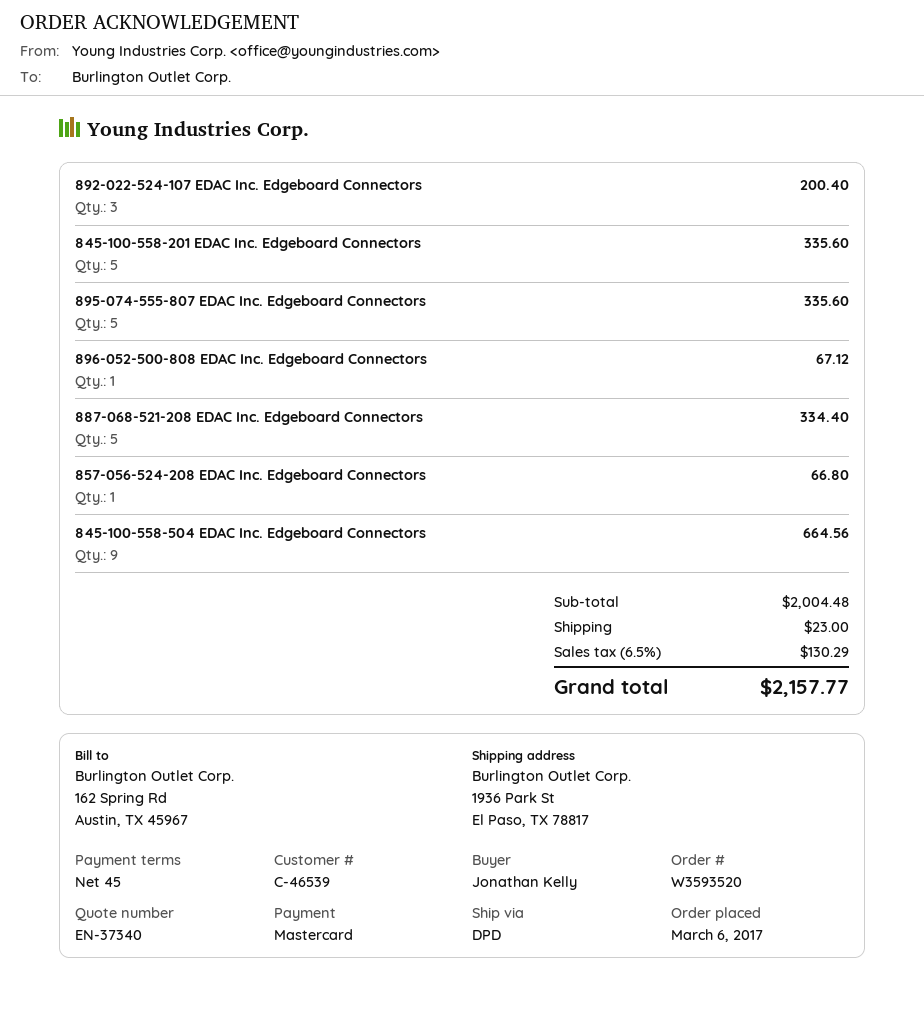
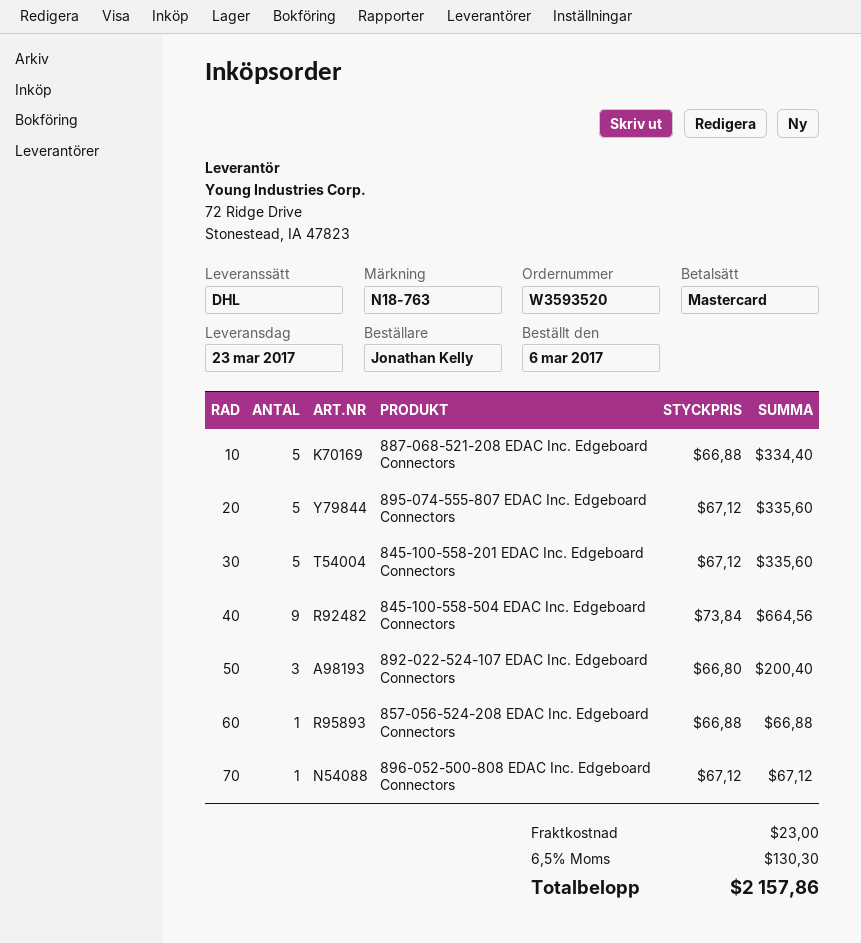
shipping method: DPD -> DHL
857-056-524-208 EDAC Inc. Edgeboard Connectors: 1 for 66.80 -> 1 for 66.88
tax: 6.5% = 130.29 -> 6.5% = 130.30
total: 2157.77 -> 2157.86

